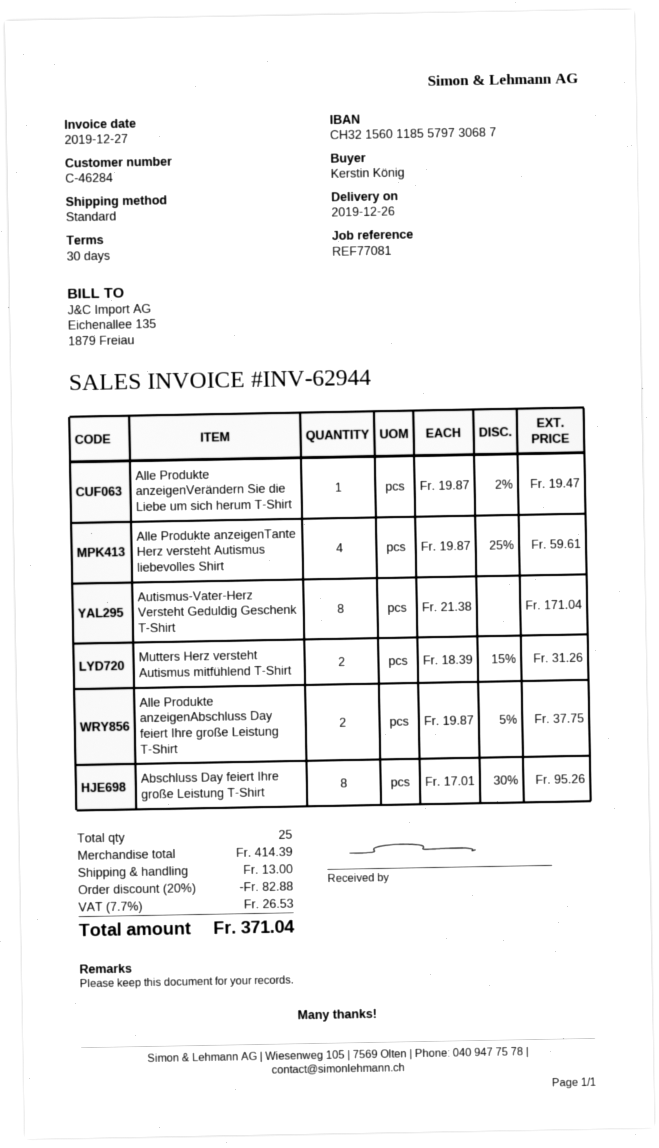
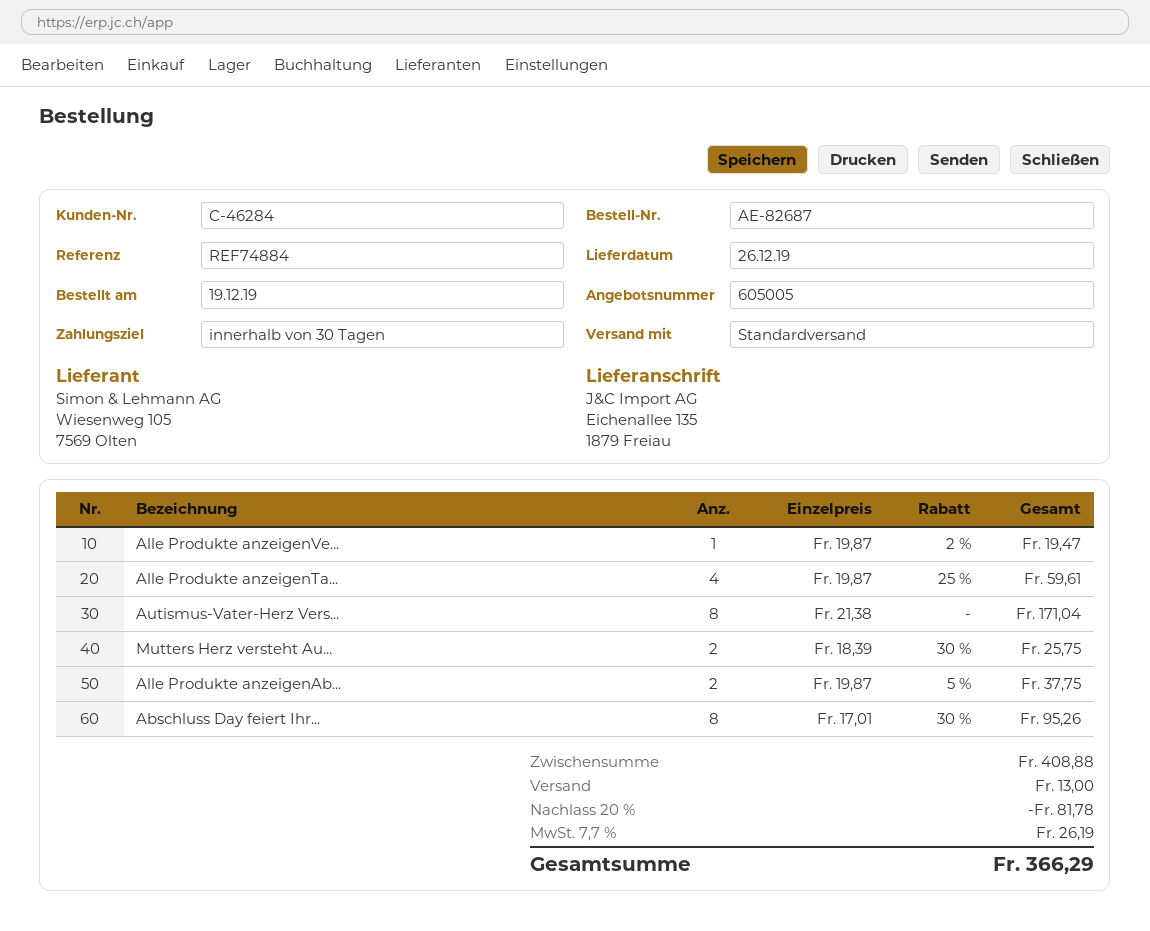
reference: REF77081 -> REF74884
Mutters Herz versteht Autismus mitfühlend T-Shirt: 2 x 18.39 - 15% = 31.26 -> 2 x 18.39 - 30% = 25.75
subtotal: 414.39 -> 408.88
discount: 20% = 82.88 -> 20% = 81.78
tax: 7.7% = 26.53 -> 7.7% = 26.19
total: 371.04 -> 366.29

